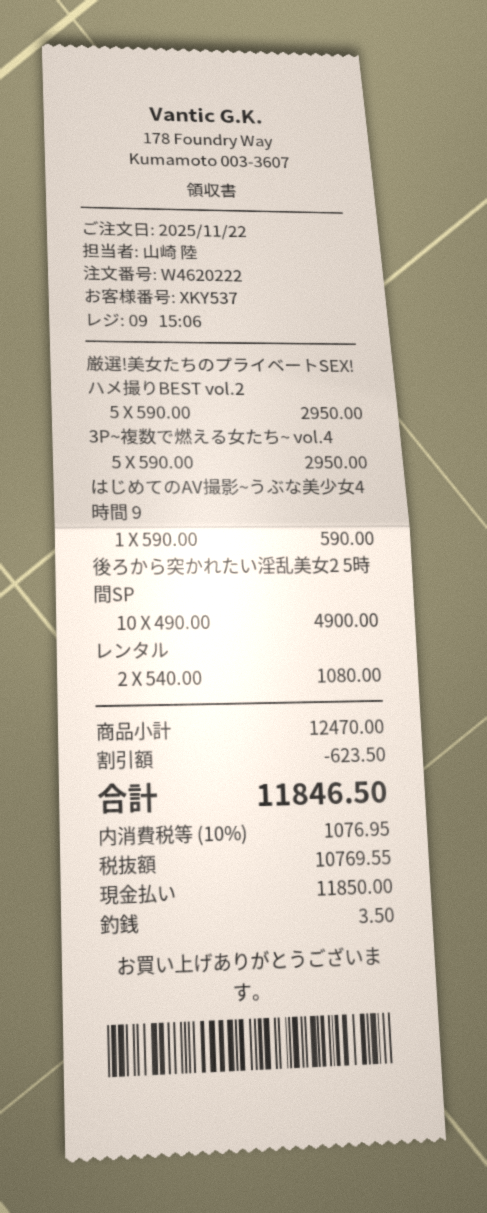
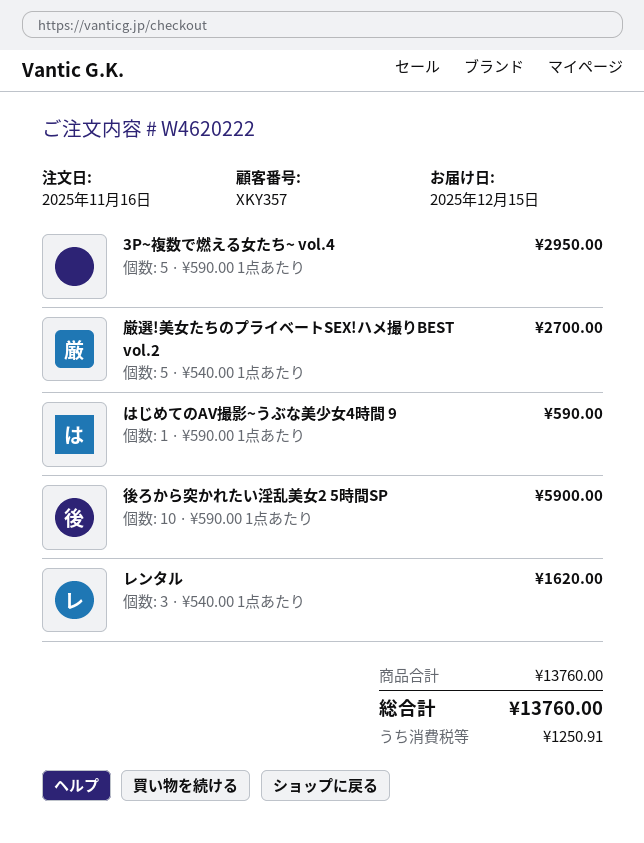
order date: 2025-11-22 -> 2025-11-16
customer number: XKY537 -> XKY357
厳選!美女たちのプライベートSEX!ハメ撮りBEST vol.2: 5 x 590.00 = 2950.00 -> 5 x 540.00 = 2700.00
後ろから突かれたい淫乱美女2 5時間SP: 10 x 490.00 = 4900.00 -> 10 x 590.00 = 5900.00
レンタル: 2 x 540.00 = 1080.00 -> 3 x 540.00 = 1620.00
subtotal: 12470.00 -> 13760.00
discount: 623.50 -> none
tax: 1076.95 -> 1250.91
total: 11846.50 -> 13760.00

